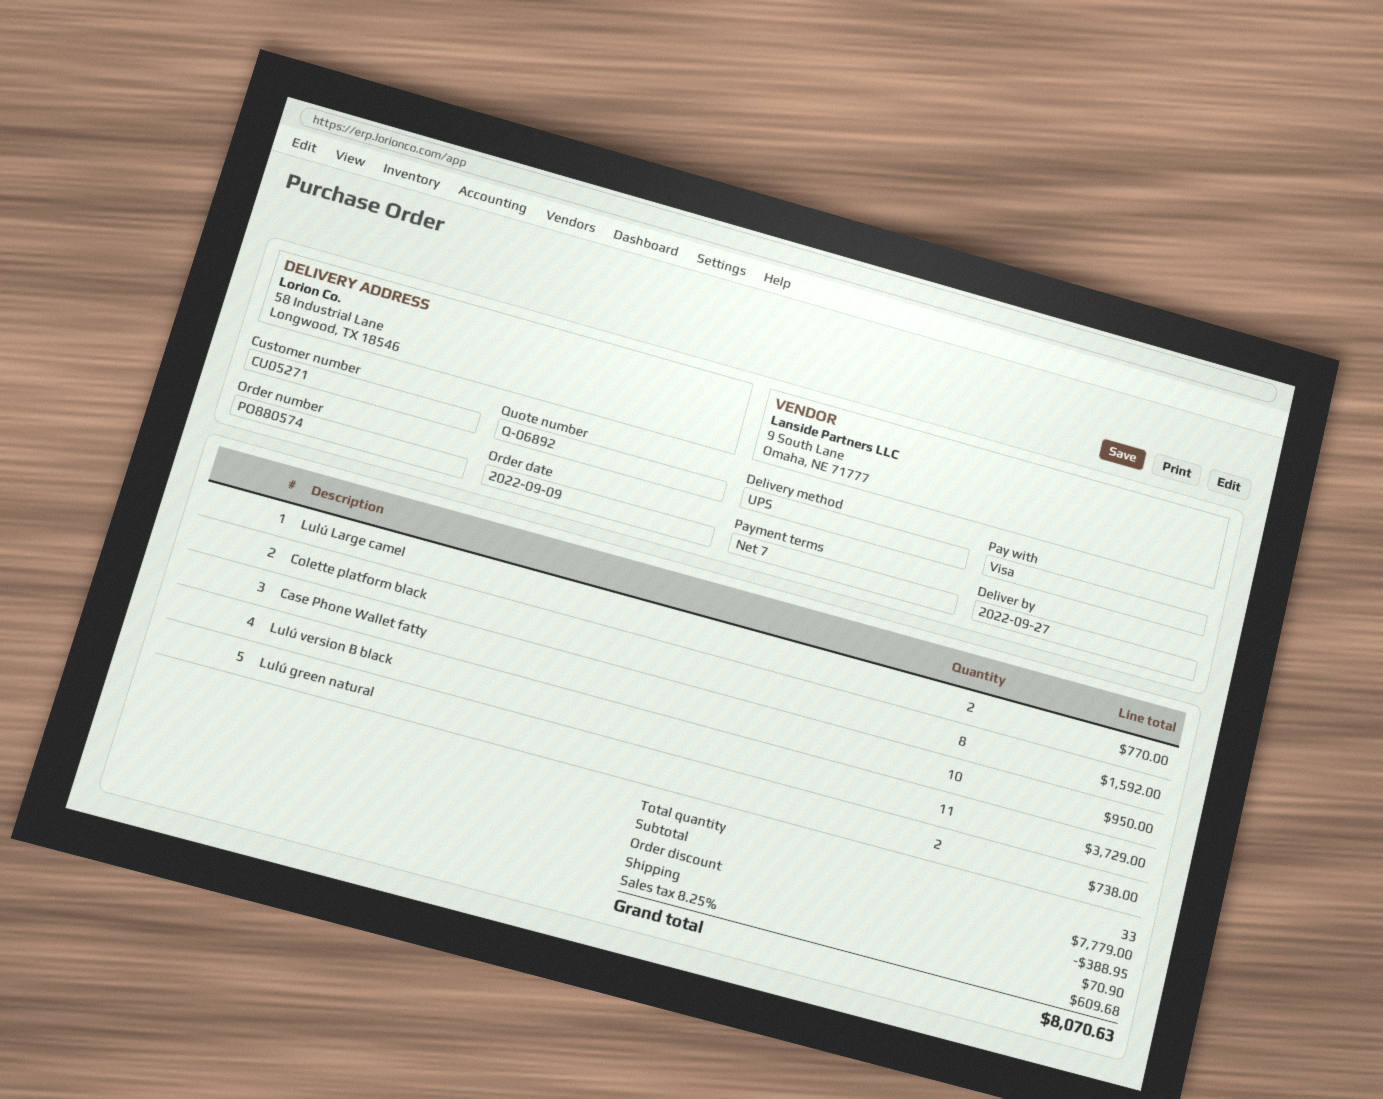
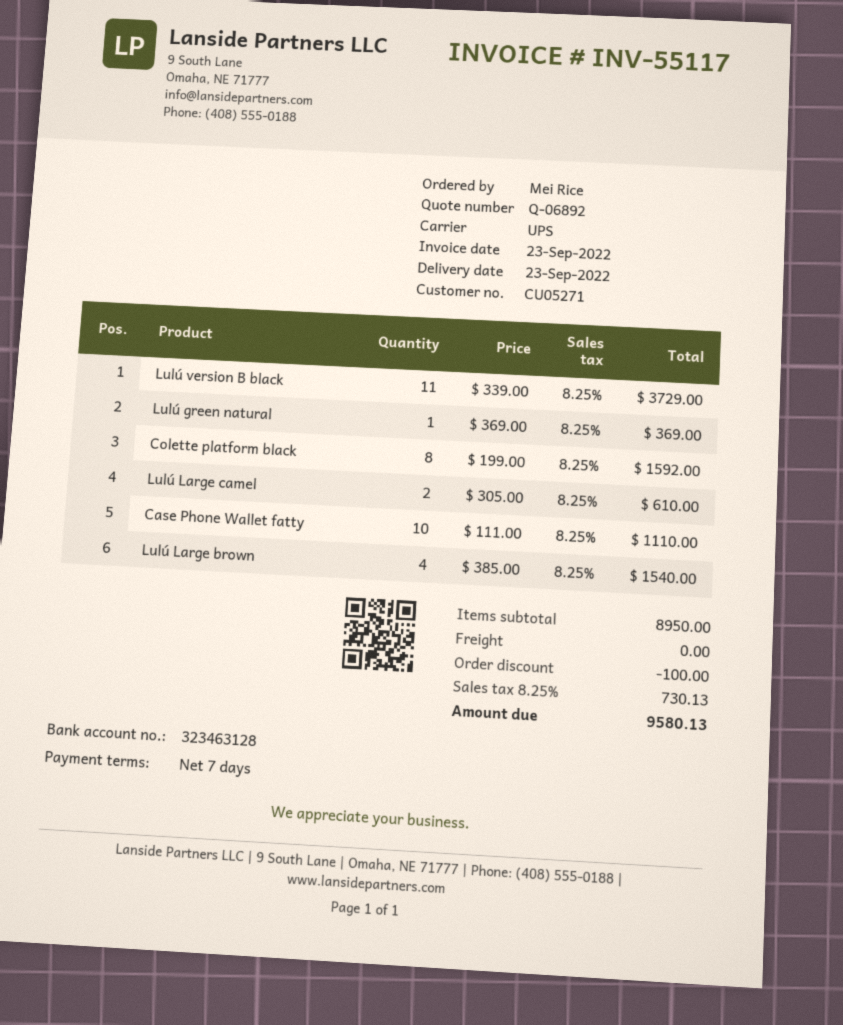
delivery date: 2022-09-27 -> 2022-09-23
Lulú Large camel: 2 for 770.00 -> 2 for 610.00
Case Phone Wallet fatty: 10 for 950.00 -> 10 for 1110.00
Lulú green natural: 2 for 738.00 -> 1 for 369.00
Lulú Large brown: none -> 4 for 1540.00
subtotal: 7779.00 -> 8950.00
discount: 388.95 -> 100.00
shipping: 70.90 -> 0.00
tax: 8.25% = 609.68 -> 8.25% = 730.13
total: 8070.63 -> 9580.13

